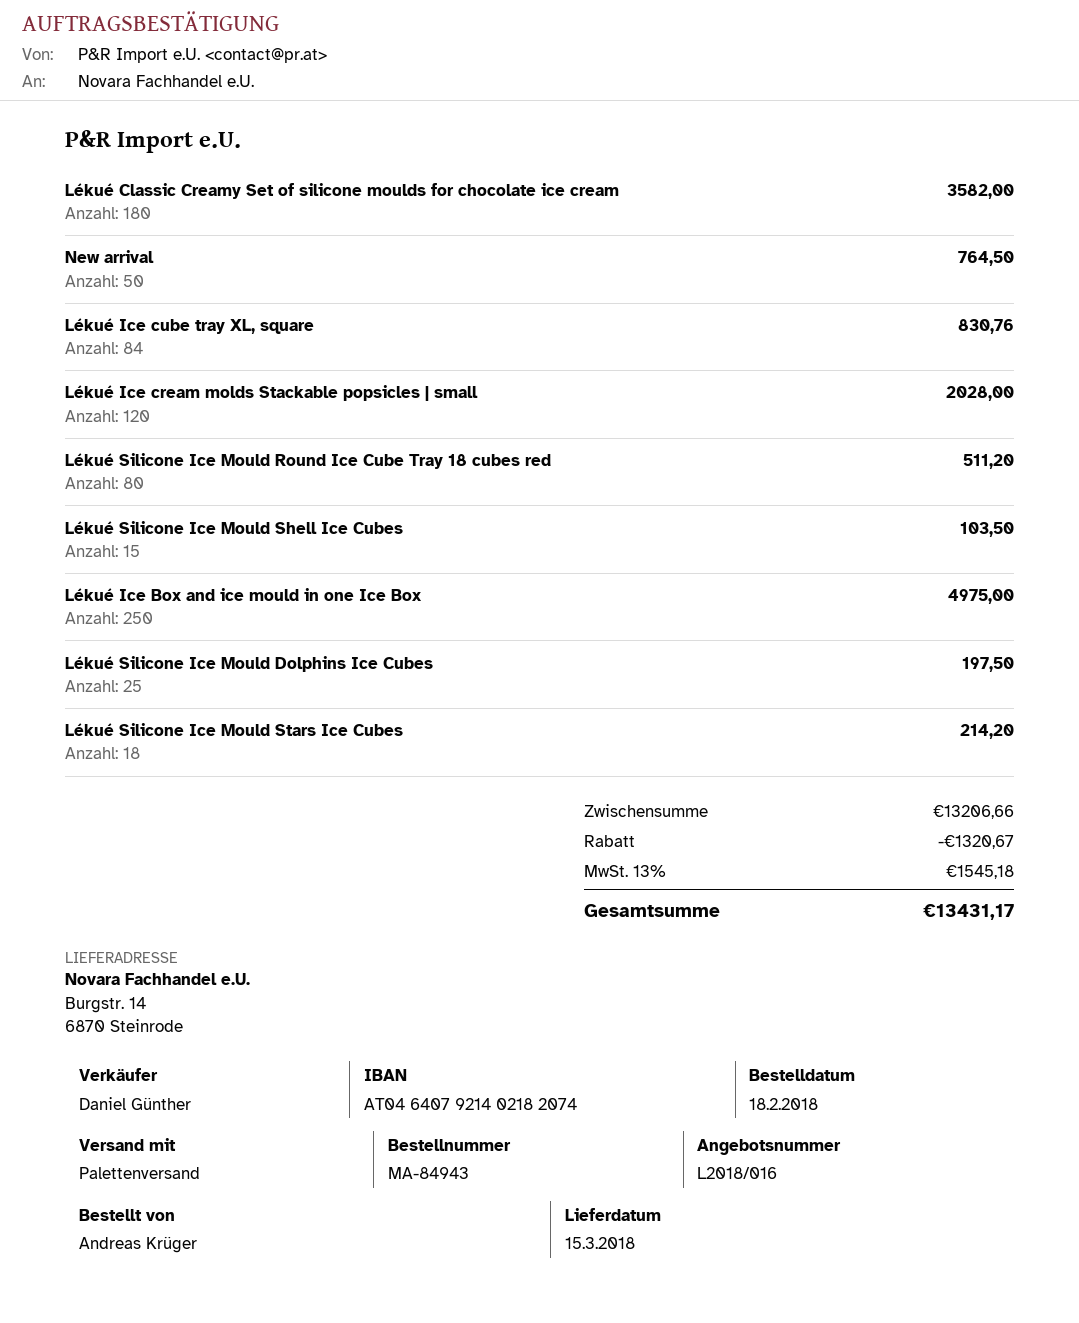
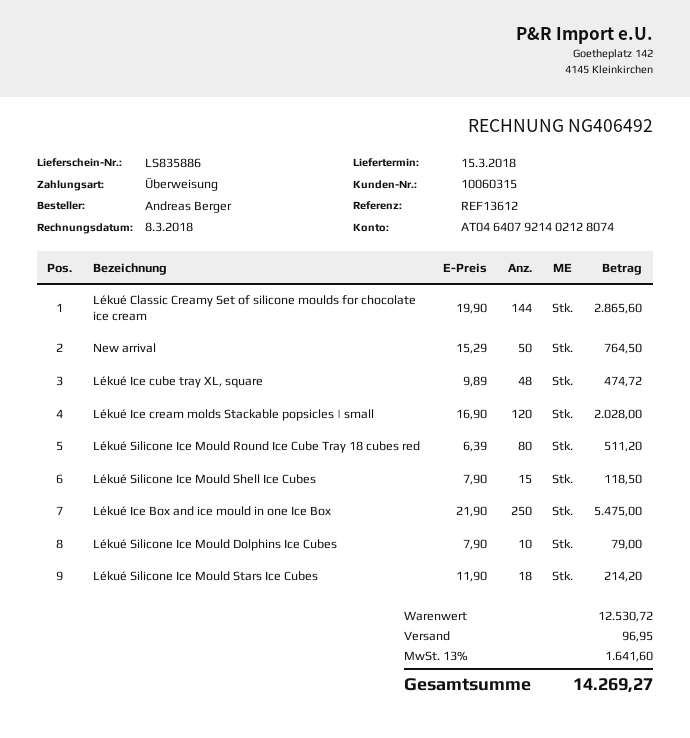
ordered by: Andreas Krüger -> Andreas Berger
bank account: AT046407921402182074 -> AT046407921402128074
Lékué Classic Creamy Set of silicone moulds for chocolate ice cream: 180 for 3582.00 -> 144 for 2865.60
Lékué Ice cube tray XL, square: 84 for 830.76 -> 48 for 474.72
Lékué Silicone Ice Mould Shell Ice Cubes: 15 for 103.50 -> 15 for 118.50
Lékué Ice Box and ice mould in one Ice Box: 250 for 4975.00 -> 250 for 5475.00
Lékué Silicone Ice Mould Dolphins Ice Cubes: 25 for 197.50 -> 10 for 79.00
subtotal: 13206.66 -> 12530.72
discount: 1320.67 -> none
shipping: none -> 96.95
tax: 13% = 1545.18 -> 13% = 1641.60
total: 13431.17 -> 14269.27

